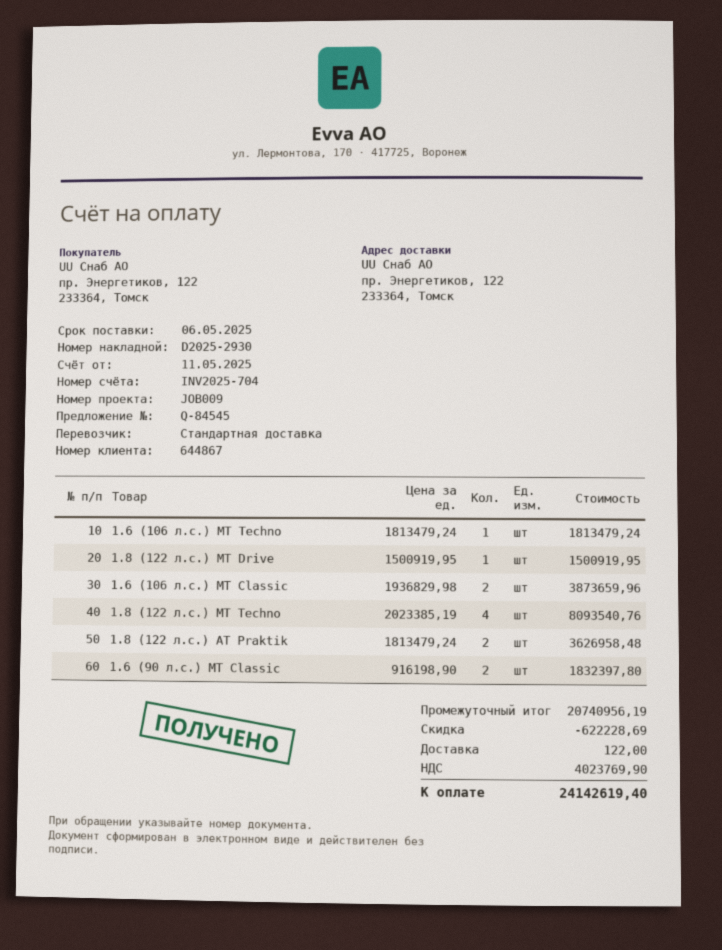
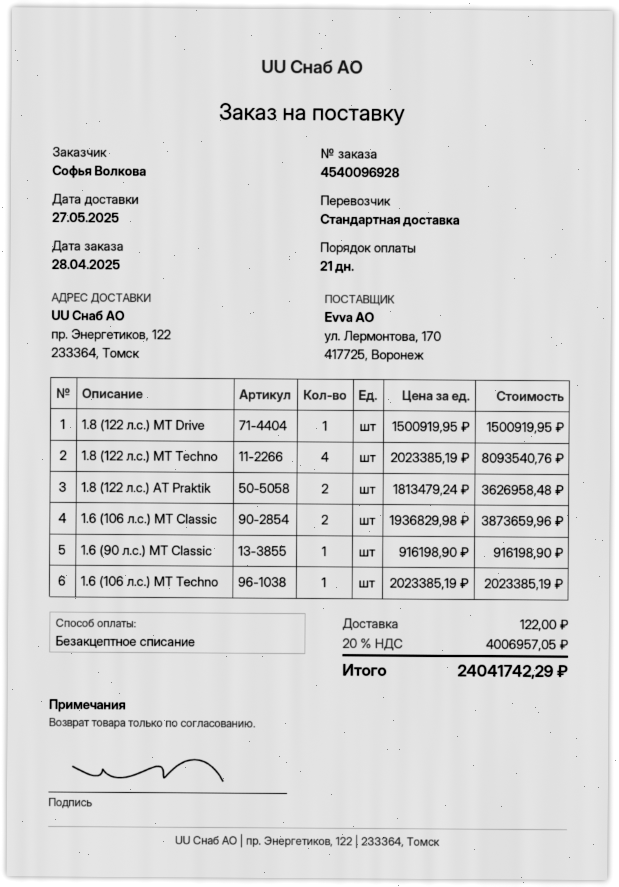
delivery date: 2025-05-06 -> 2025-05-27
1.6 (106 л.с.) MT Techno: 1 x 1813479.24 = 1813479.24 -> 1 x 2023385.19 = 2023385.19
1.6 (90 л.с.) MT Classic: 2 x 916198.90 = 1832397.80 -> 1 x 916198.90 = 916198.90
discount: 622228.69 -> none
tax: 4023769.90 -> 4006957.05
total: 24142619.40 -> 24041742.29

